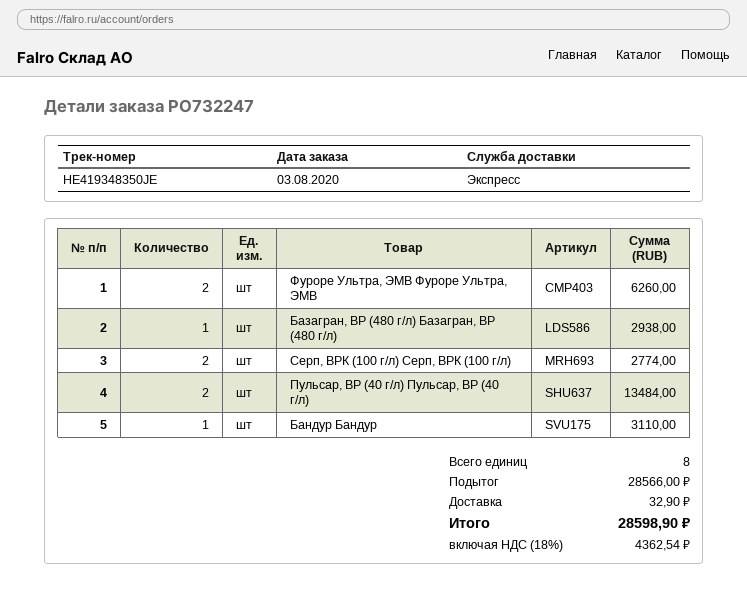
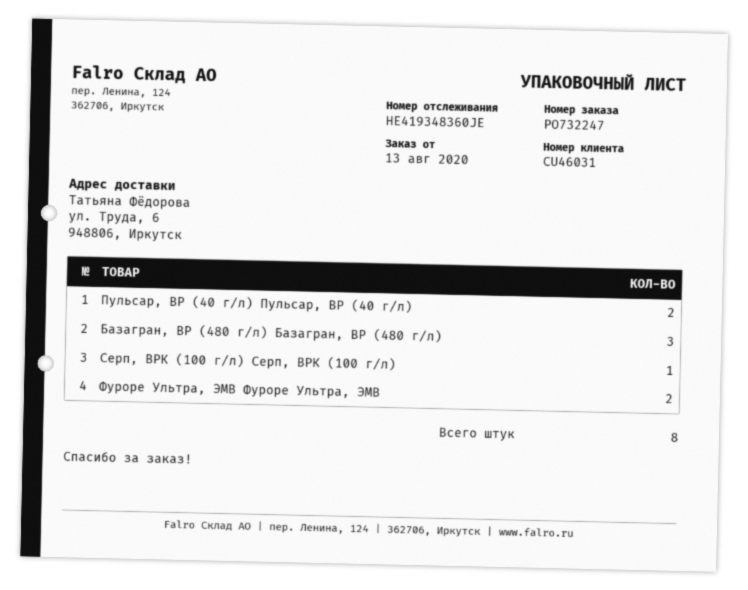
order date: 2020-08-03 -> 2020-08-13
tracking number: HE419348350JE -> HE419348360JE
Базагран, BР (480 г/л) Базагран, BР (480 г/л): 1 -> 3
Серп, ВРК (100 г/л) Серп, ВРК (100 г/л): 2 -> 1
Бандур Бандур: 1 -> none

